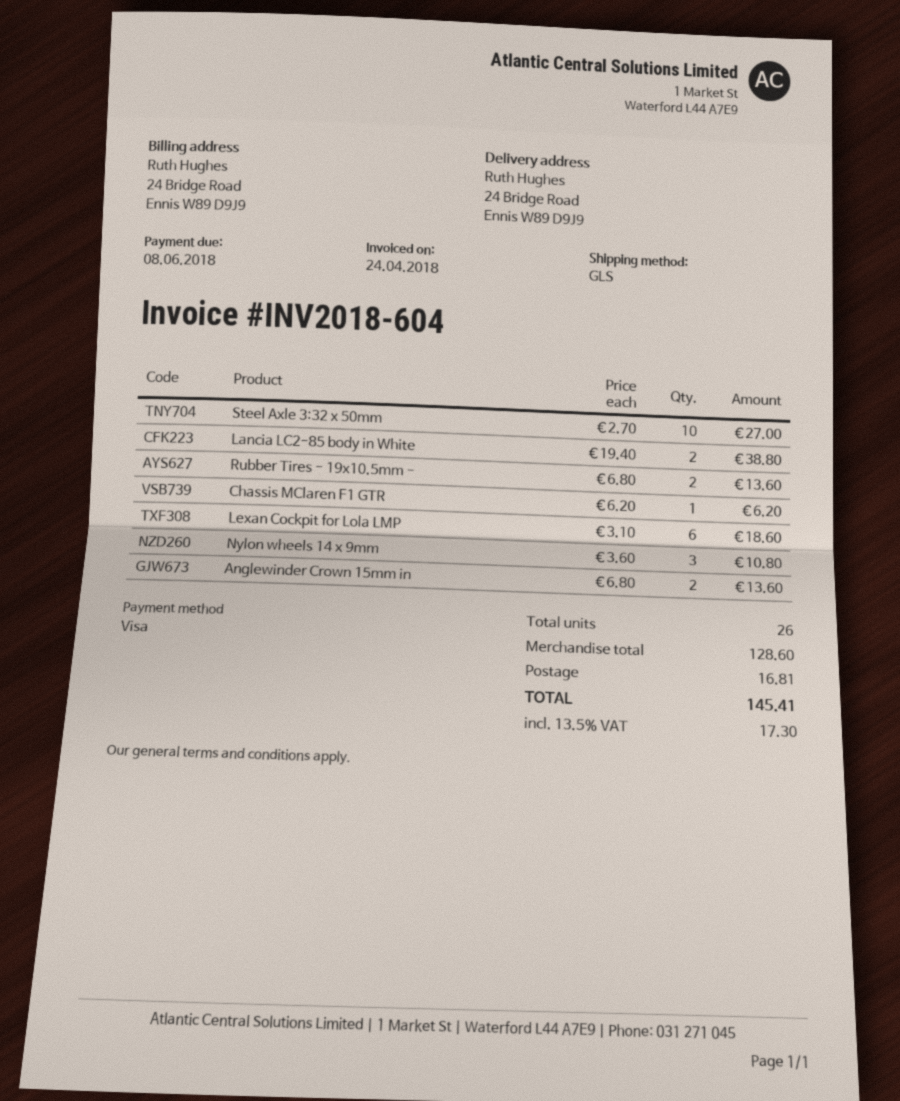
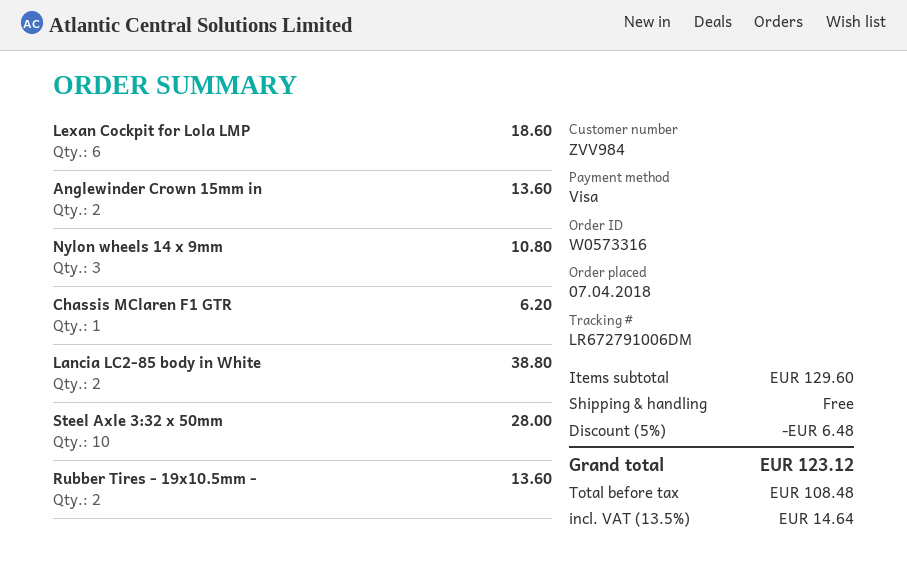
Steel Axle 3:32 x 50mm: 10 for 27.00 -> 10 for 28.00
subtotal: 128.60 -> 129.60
discount: none -> 5% = 6.48
shipping: 16.81 -> 0.00
tax: 13.5% = 17.30 -> 13.5% = 14.64
total: 145.41 -> 123.12

